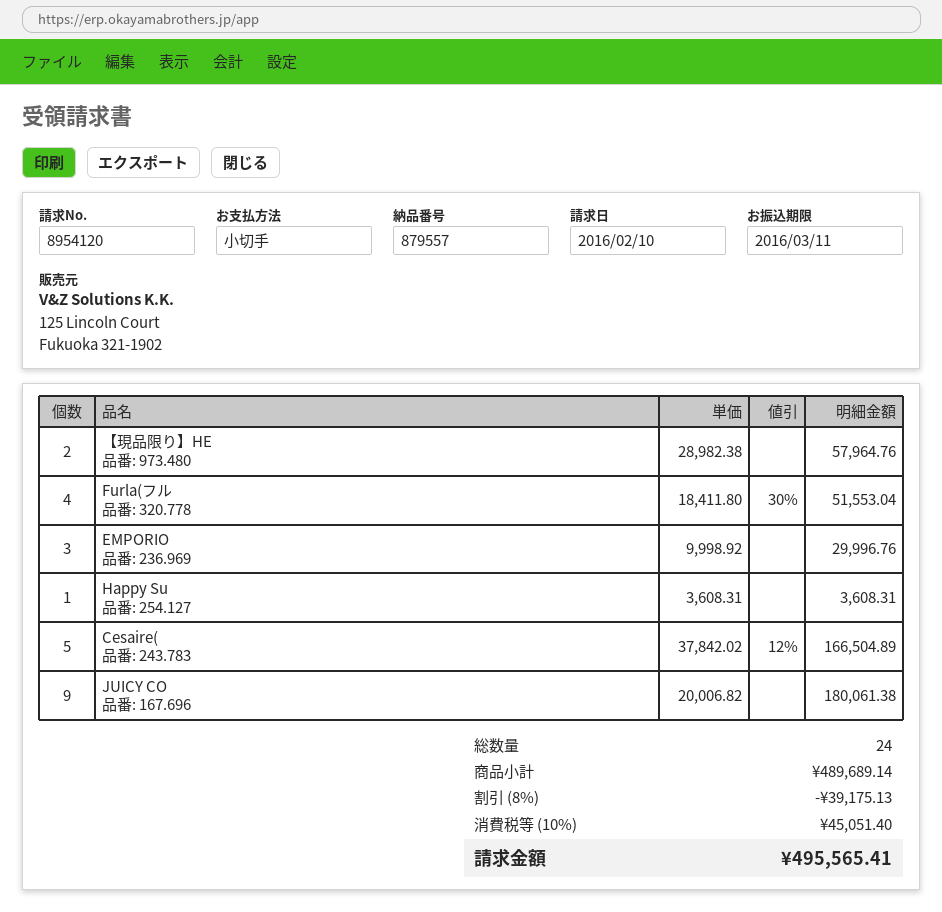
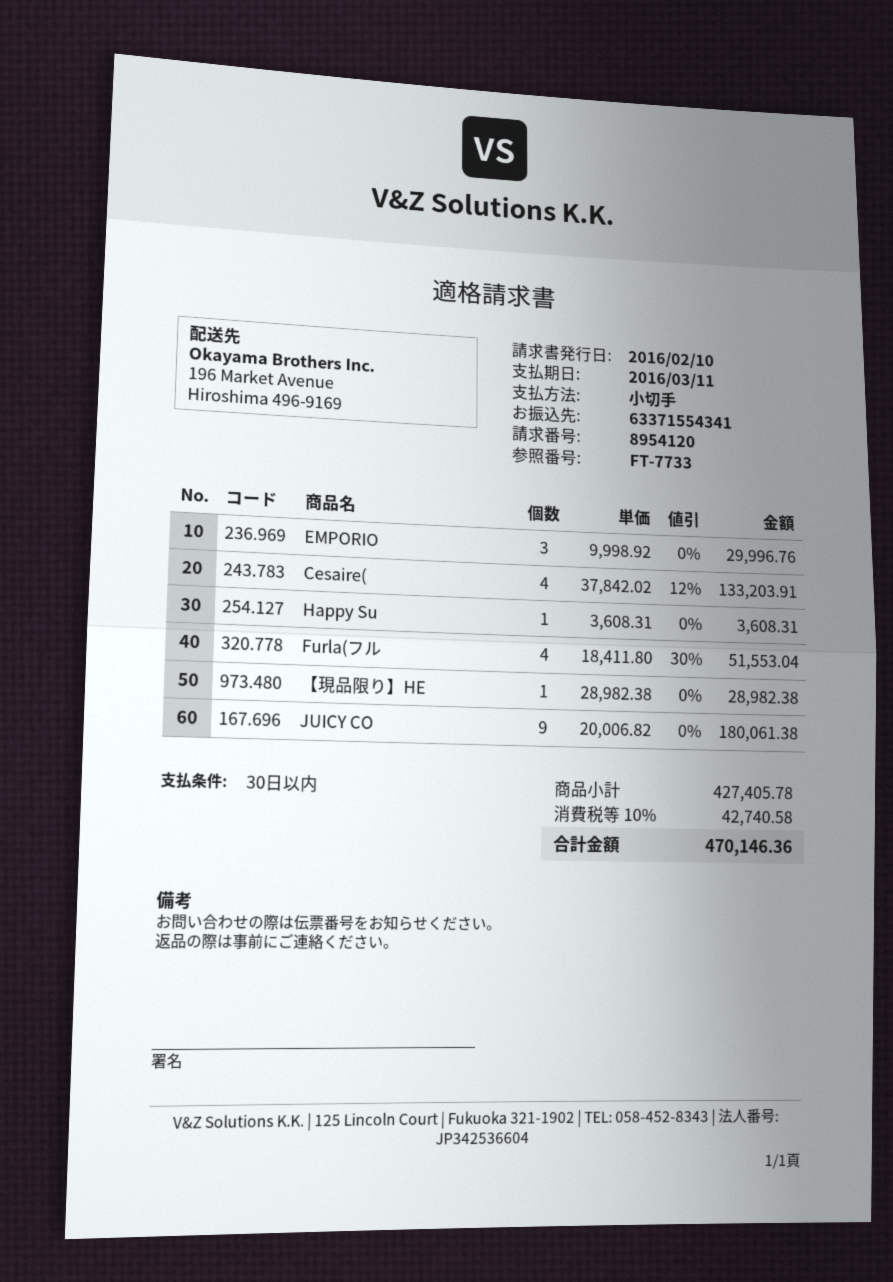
【現品限り】HE: 2 x 28982.38 = 57964.76 -> 1 x 28982.38 = 28982.38
Cesaire(: 5 x 37842.02 - 12% = 166504.89 -> 4 x 37842.02 - 12% = 133203.91
subtotal: 489689.14 -> 427405.78
discount: 8% = 39175.13 -> none
tax: 10% = 45051.40 -> 10% = 42740.58
total: 495565.41 -> 470146.36

